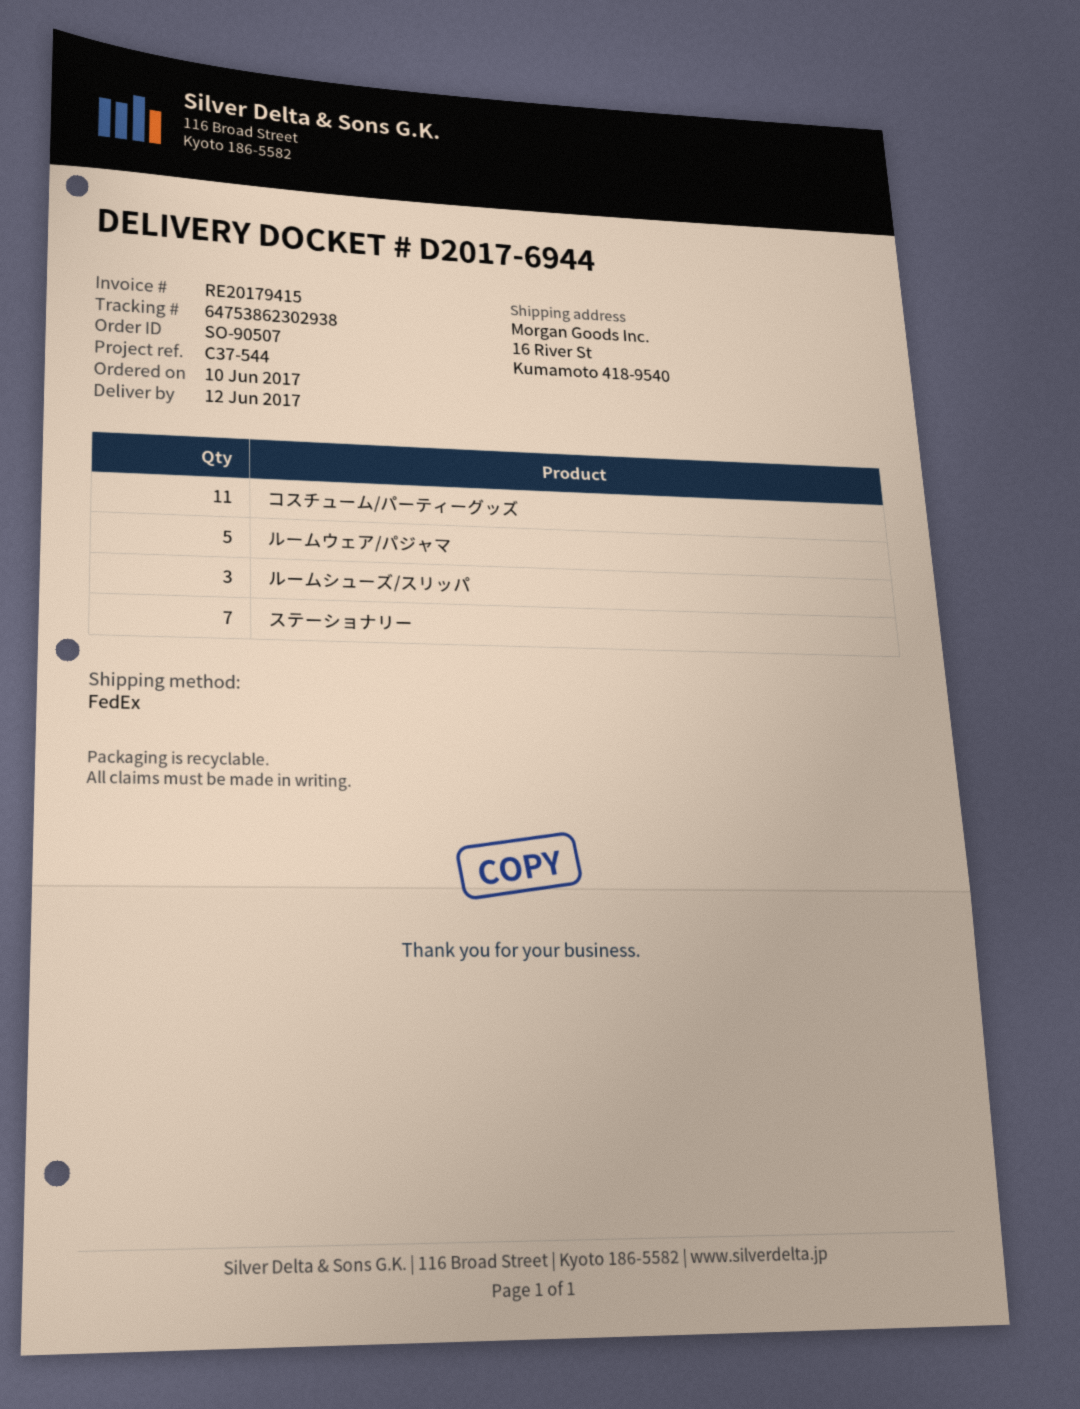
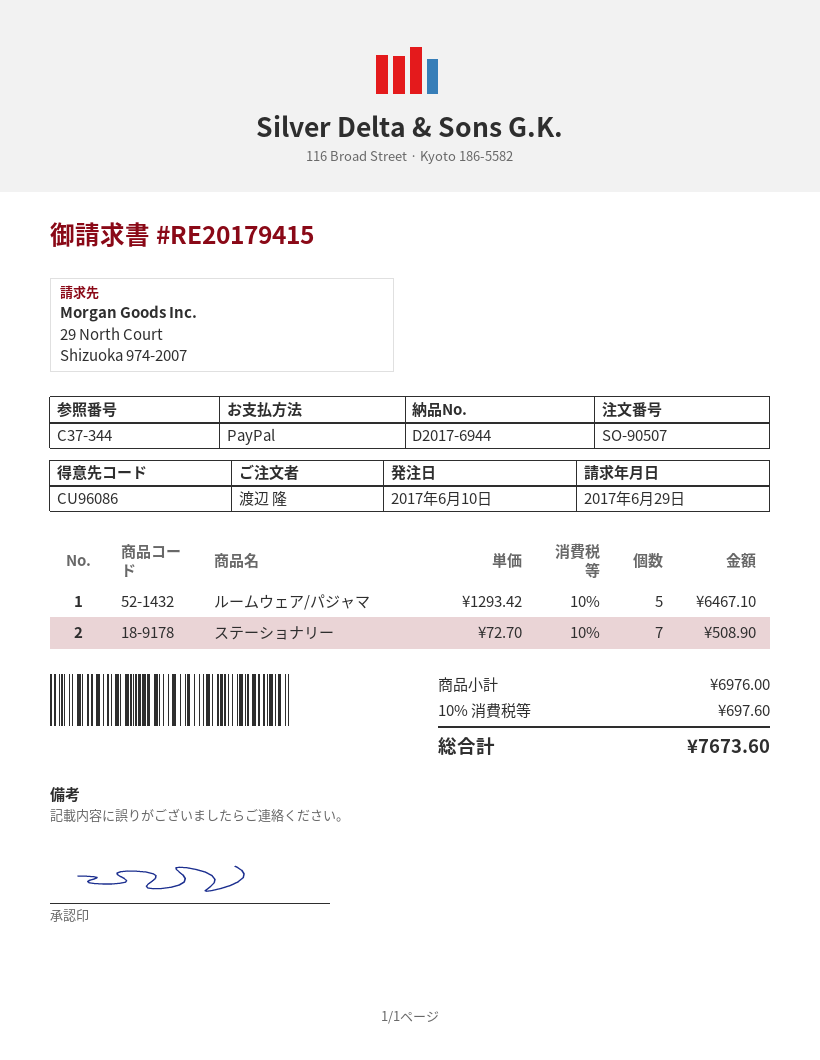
reference: C37-544 -> C37-344
コスチューム/パーティーグッズ: 11 -> none
ルームシューズ/スリッパ: 3 -> none

